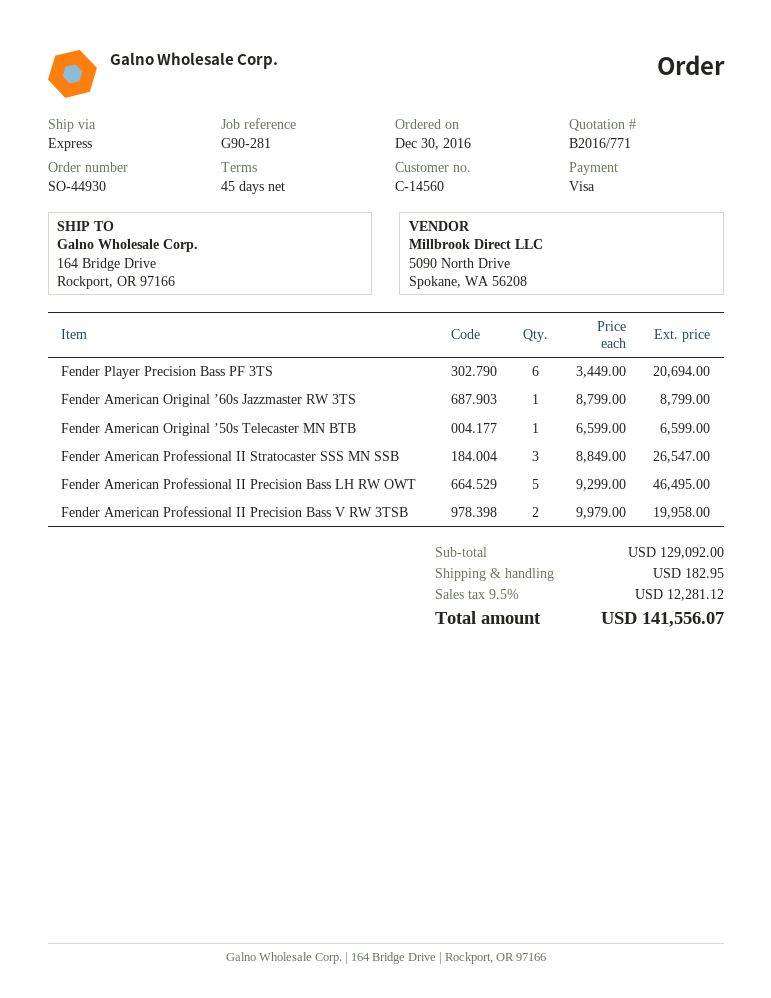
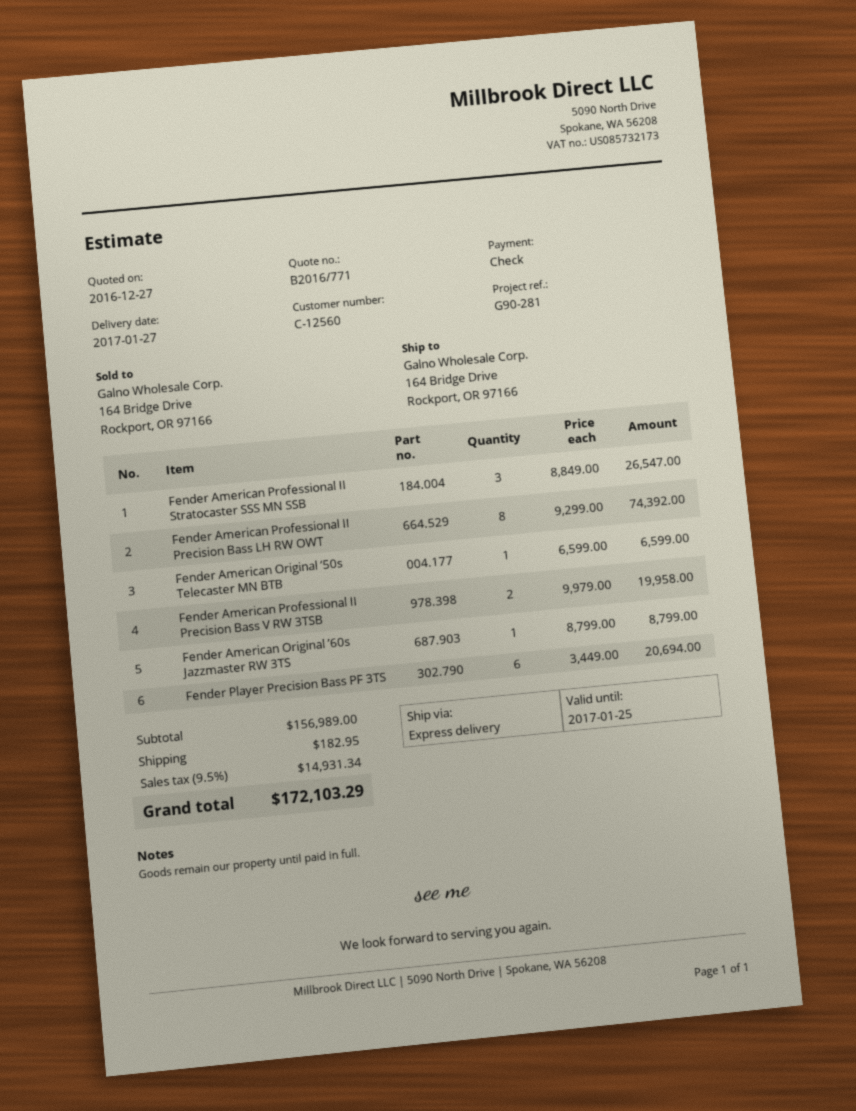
customer number: C-14560 -> C-12560
payment method: Visa -> cheque
Fender American Professional II Precision Bass LH RW OWT: 5 x 9299.00 = 46495.00 -> 8 x 9299.00 = 74392.00
subtotal: 129092.00 -> 156989.00
tax: 9.5% = 12281.12 -> 9.5% = 14931.34
total: 141556.07 -> 172103.29

